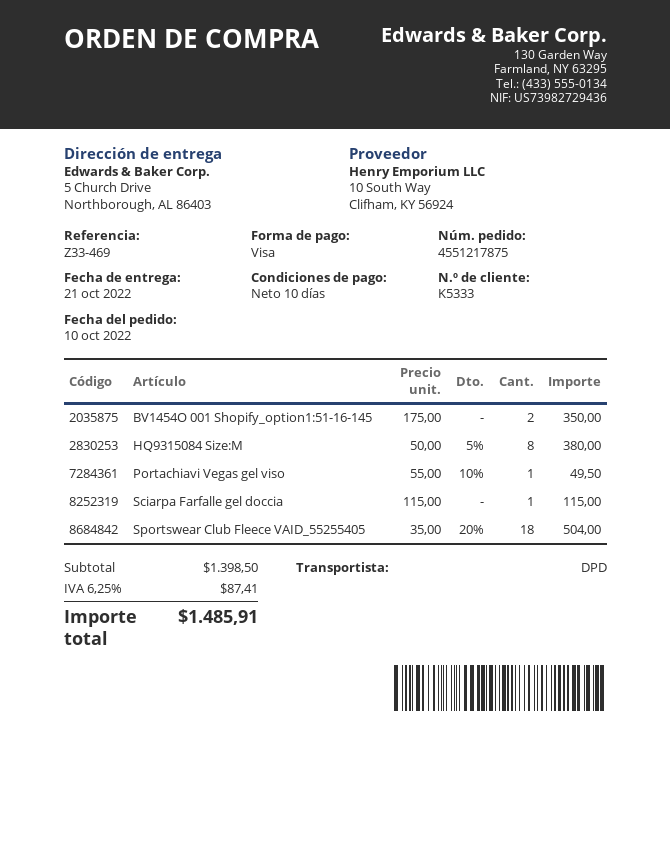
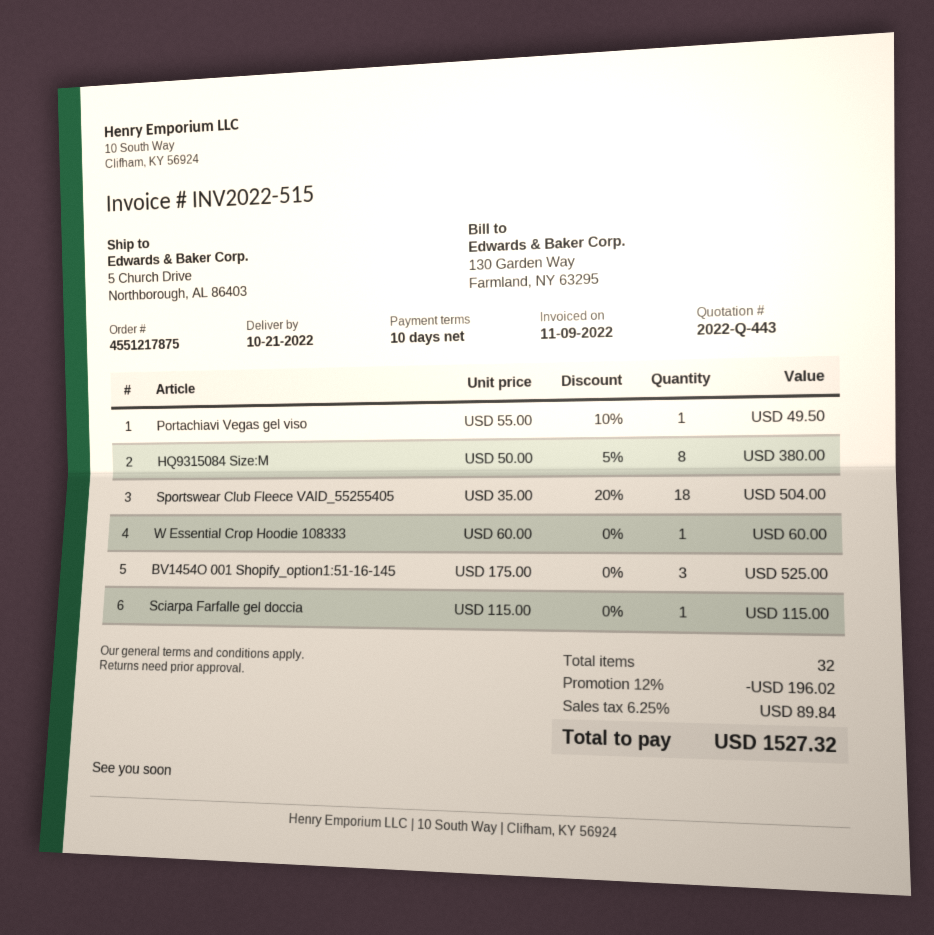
BV1454O 001 Shopify_option1:51-16-145: 2 x 175.00 = 350.00 -> 3 x 175.00 = 525.00
W Essential Crop Hoodie 108333: none -> 1 x 60.00 = 60.00
discount: none -> 12% = 196.02
tax: 6.25% = 87.41 -> 6.25% = 89.84
total: 1485.91 -> 1527.32

